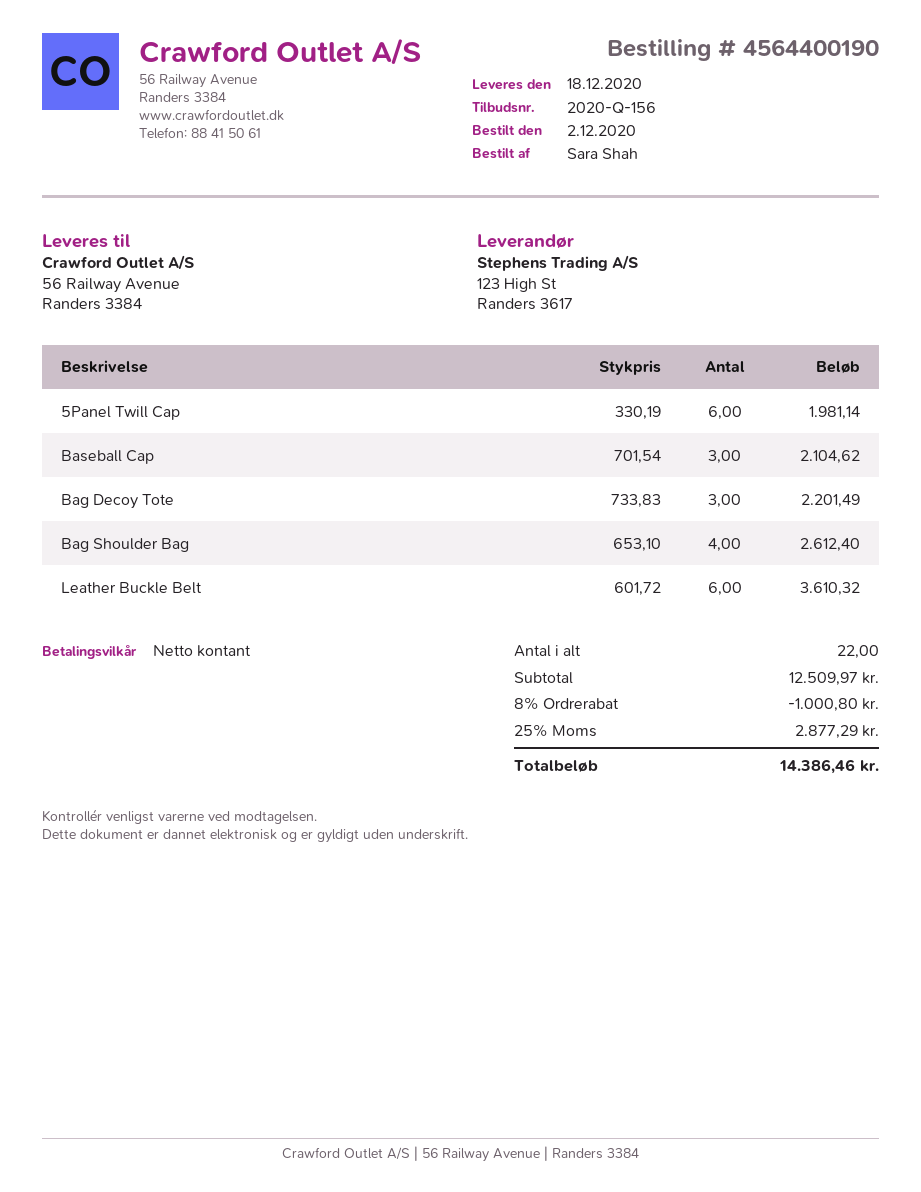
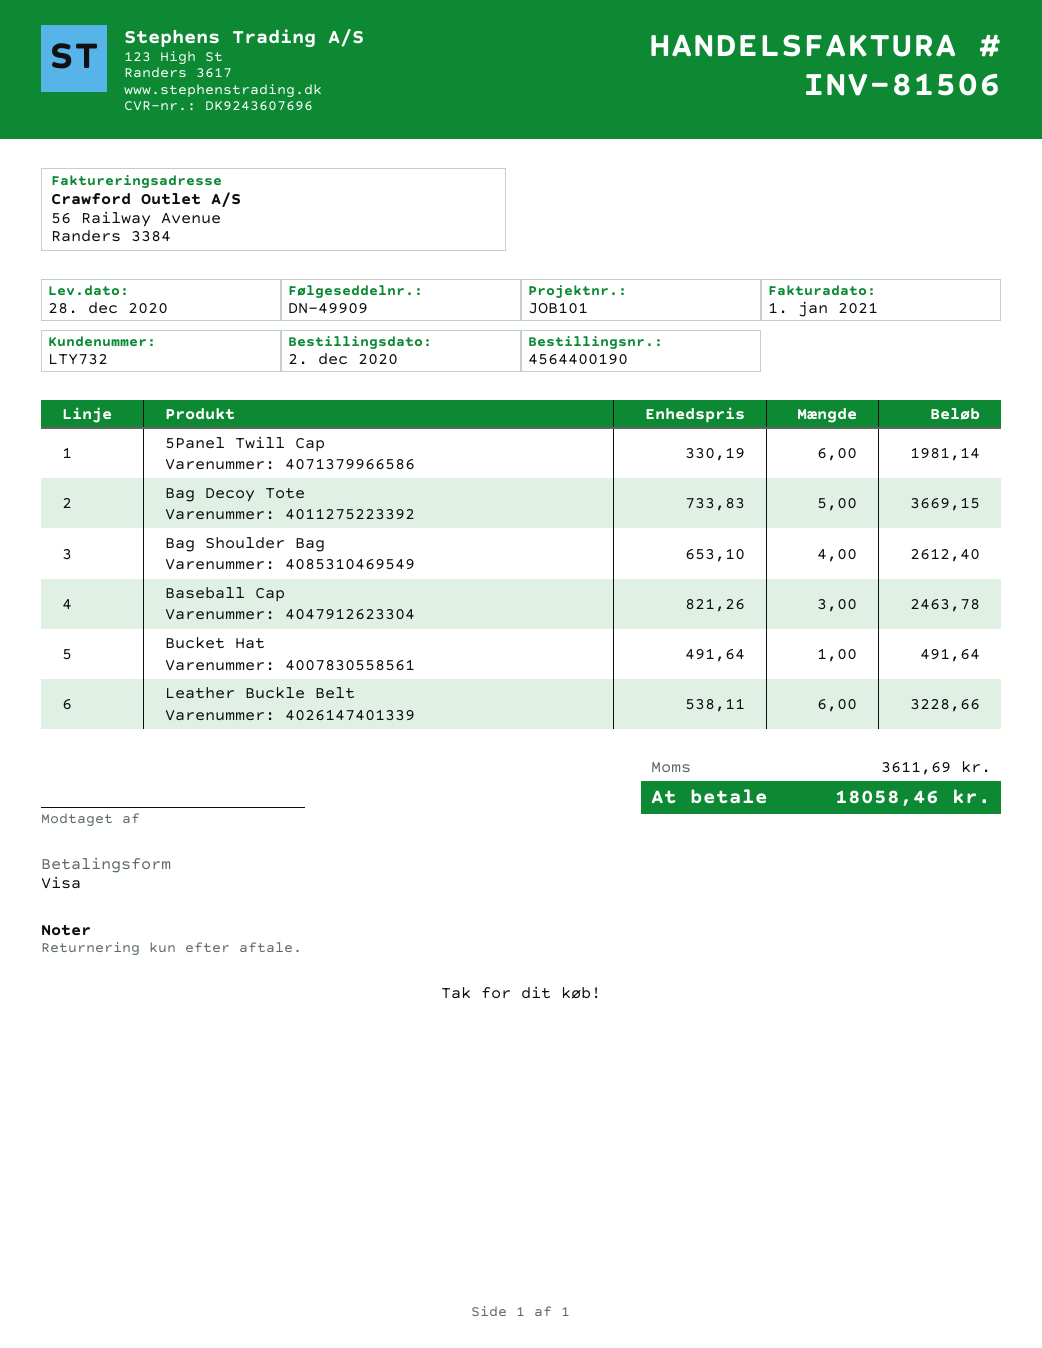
delivery date: 2020-12-18 -> 2020-12-28
Baseball Cap: 3 x 701.54 = 2104.62 -> 3 x 821.26 = 2463.78
Bag Decoy Tote: 3 x 733.83 = 2201.49 -> 5 x 733.83 = 3669.15
Leather Buckle Belt: 6 x 601.72 = 3610.32 -> 6 x 538.11 = 3228.66
Bucket Hat: none -> 1 x 491.64 = 491.64
discount: 8% = 1000.80 -> none
tax: 2877.29 -> 3611.69
total: 14386.46 -> 18058.46

